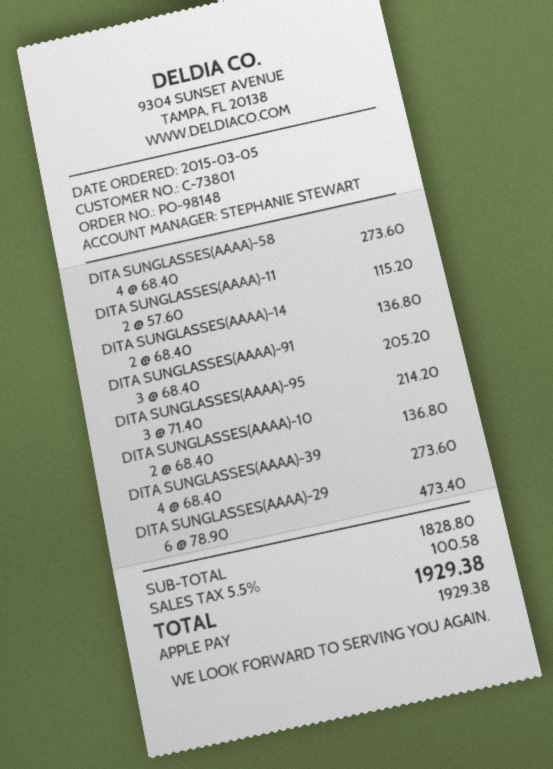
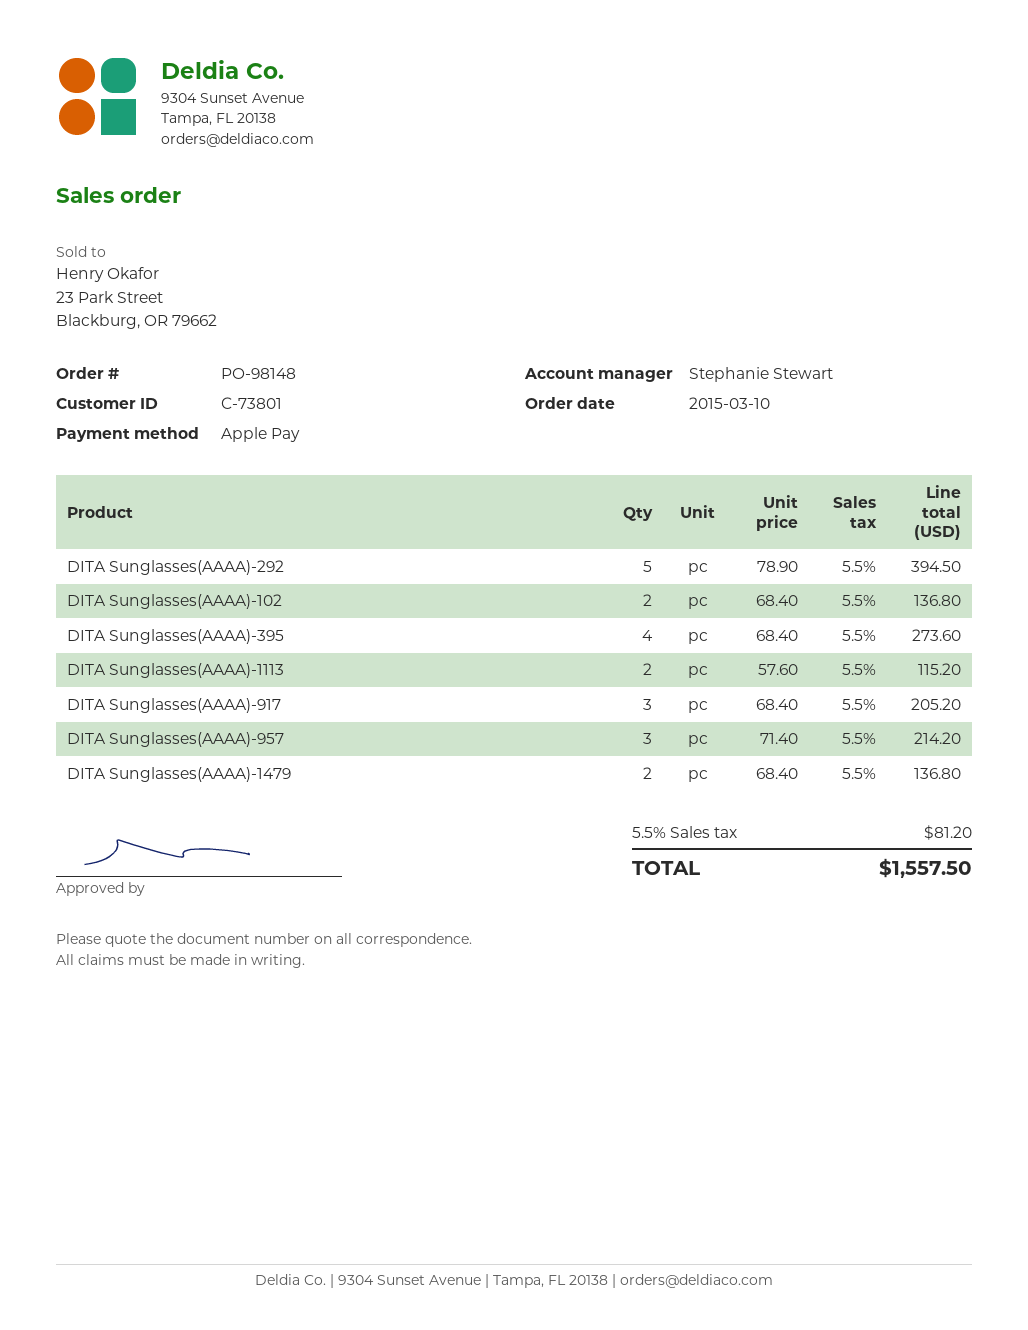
order date: 2015-03-05 -> 2015-03-10
DITA SUNGLASSES(AAAA)-58: 4 x 68.40 = 273.60 -> none
DITA SUNGLASSES(AAAA)-29: 6 x 78.90 = 473.40 -> 5 x 78.90 = 394.50
tax: 5.5% = 100.58 -> 5.5% = 81.20
total: 1929.38 -> 1557.50

